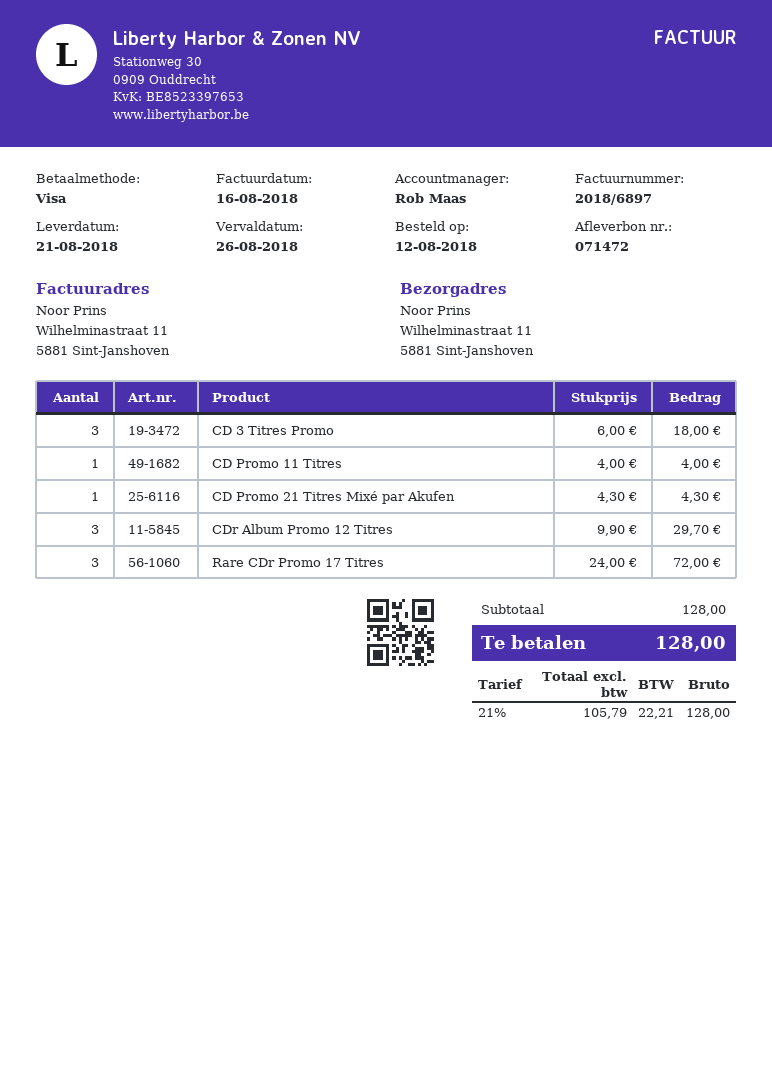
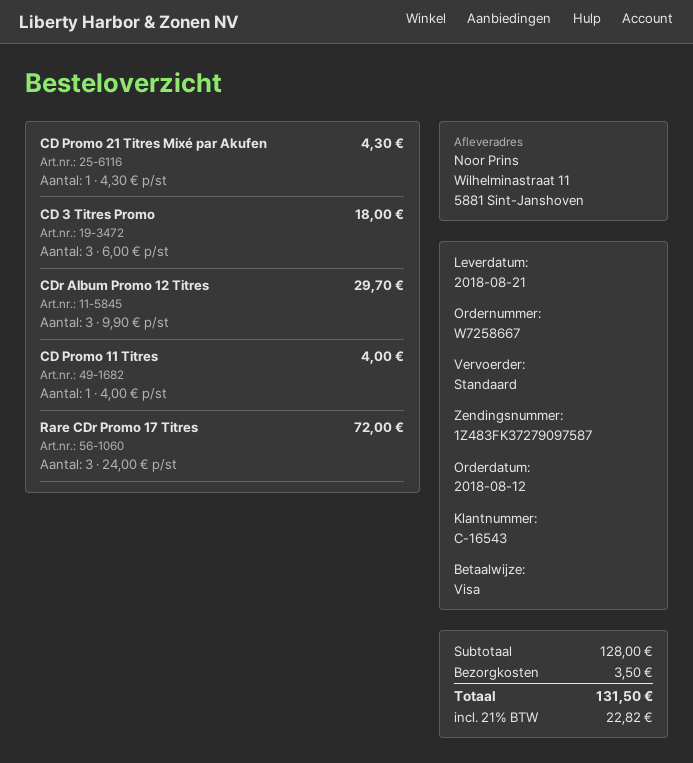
shipping: none -> 3.50
tax: 21% = 22.21 -> 21% = 22.82
total: 128.00 -> 131.50

